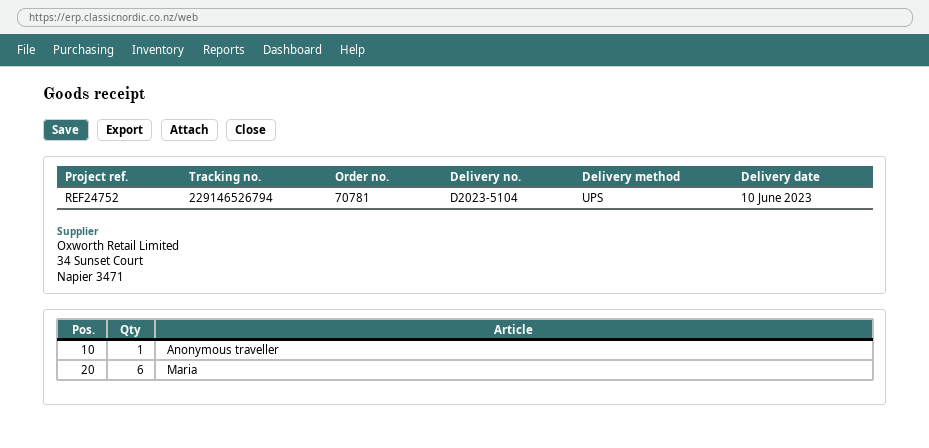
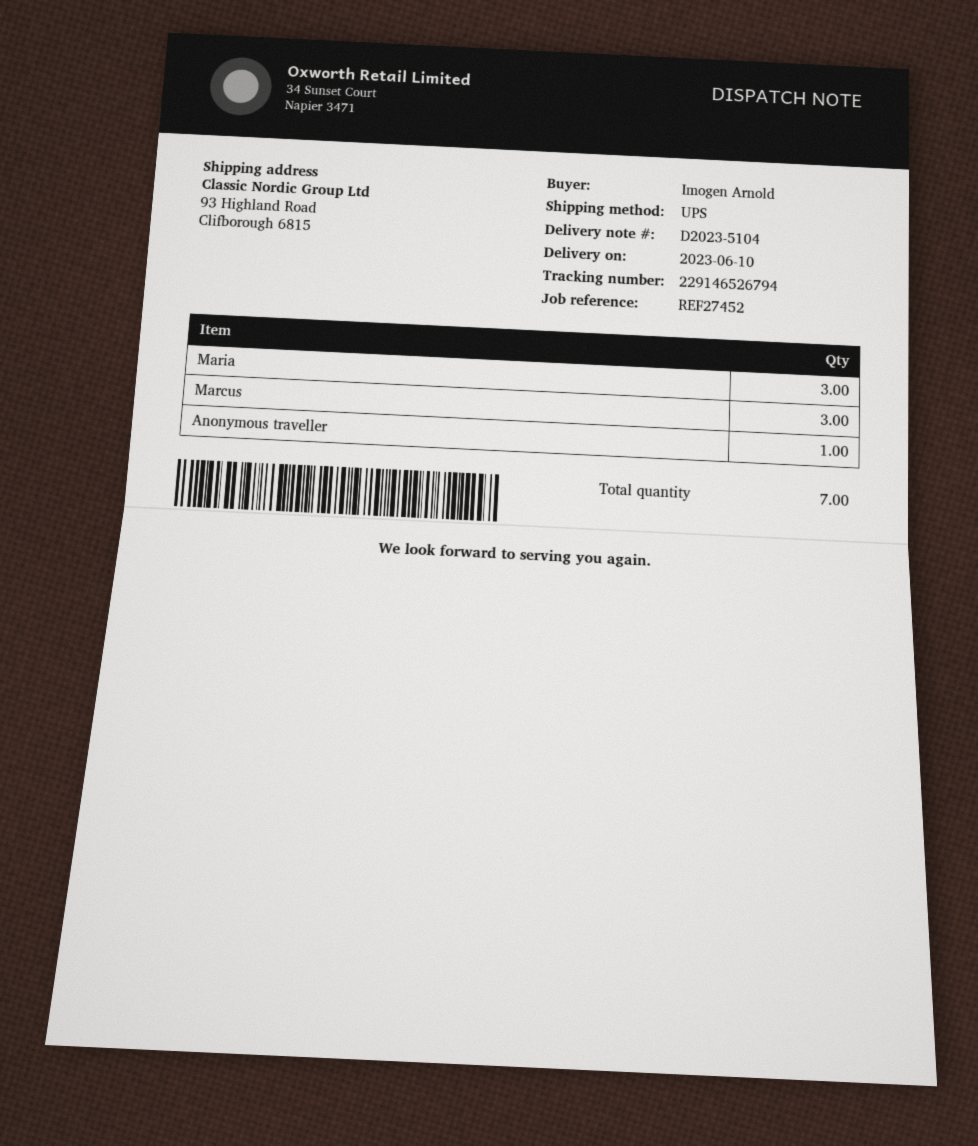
reference: REF24752 -> REF27452
Maria: 6 -> 3
Marcus: none -> 3

